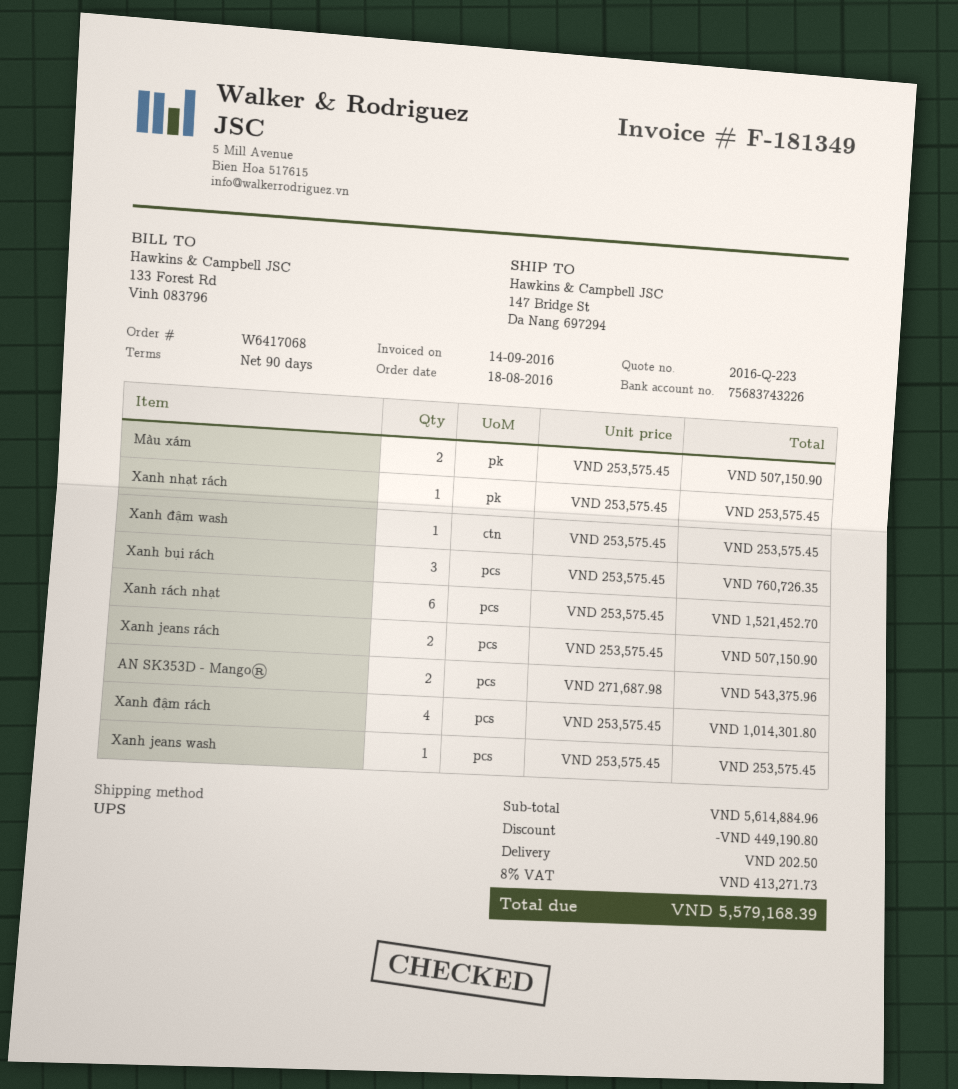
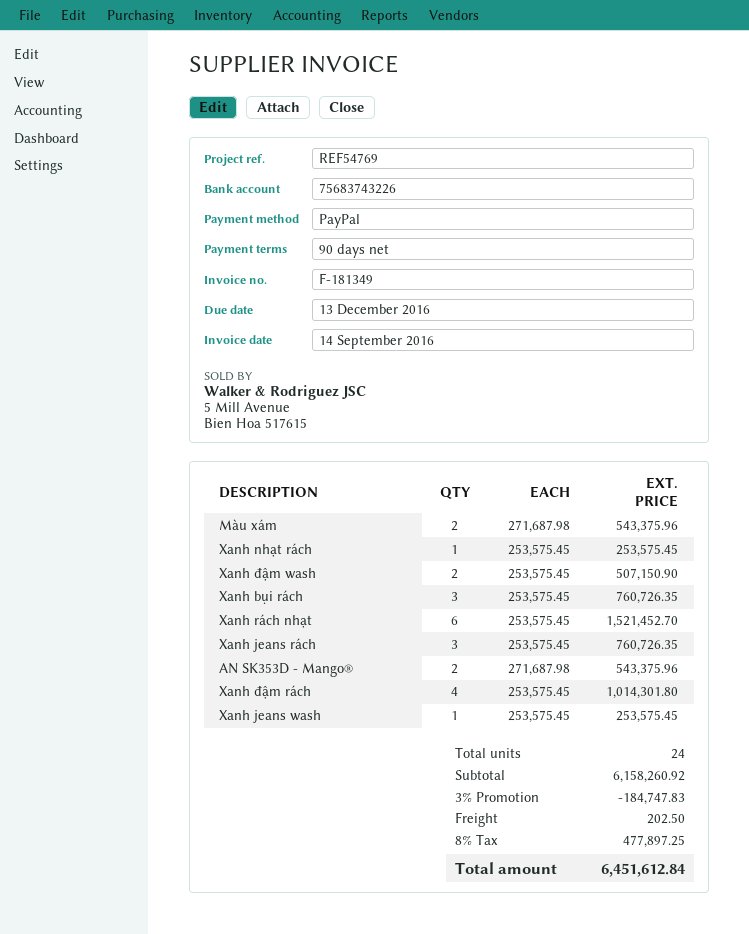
Màu xám: 2 x 253575.45 = 507150.90 -> 2 x 271687.98 = 543375.96
Xanh đậm wash: 1 x 253575.45 = 253575.45 -> 2 x 253575.45 = 507150.90
Xanh jeans rách: 2 x 253575.45 = 507150.90 -> 3 x 253575.45 = 760726.35
subtotal: 5614884.96 -> 6158260.92
discount: 449190.80 -> 184747.83
tax: 8% = 413271.73 -> 8% = 477897.25
total: 5579168.39 -> 6451612.84

